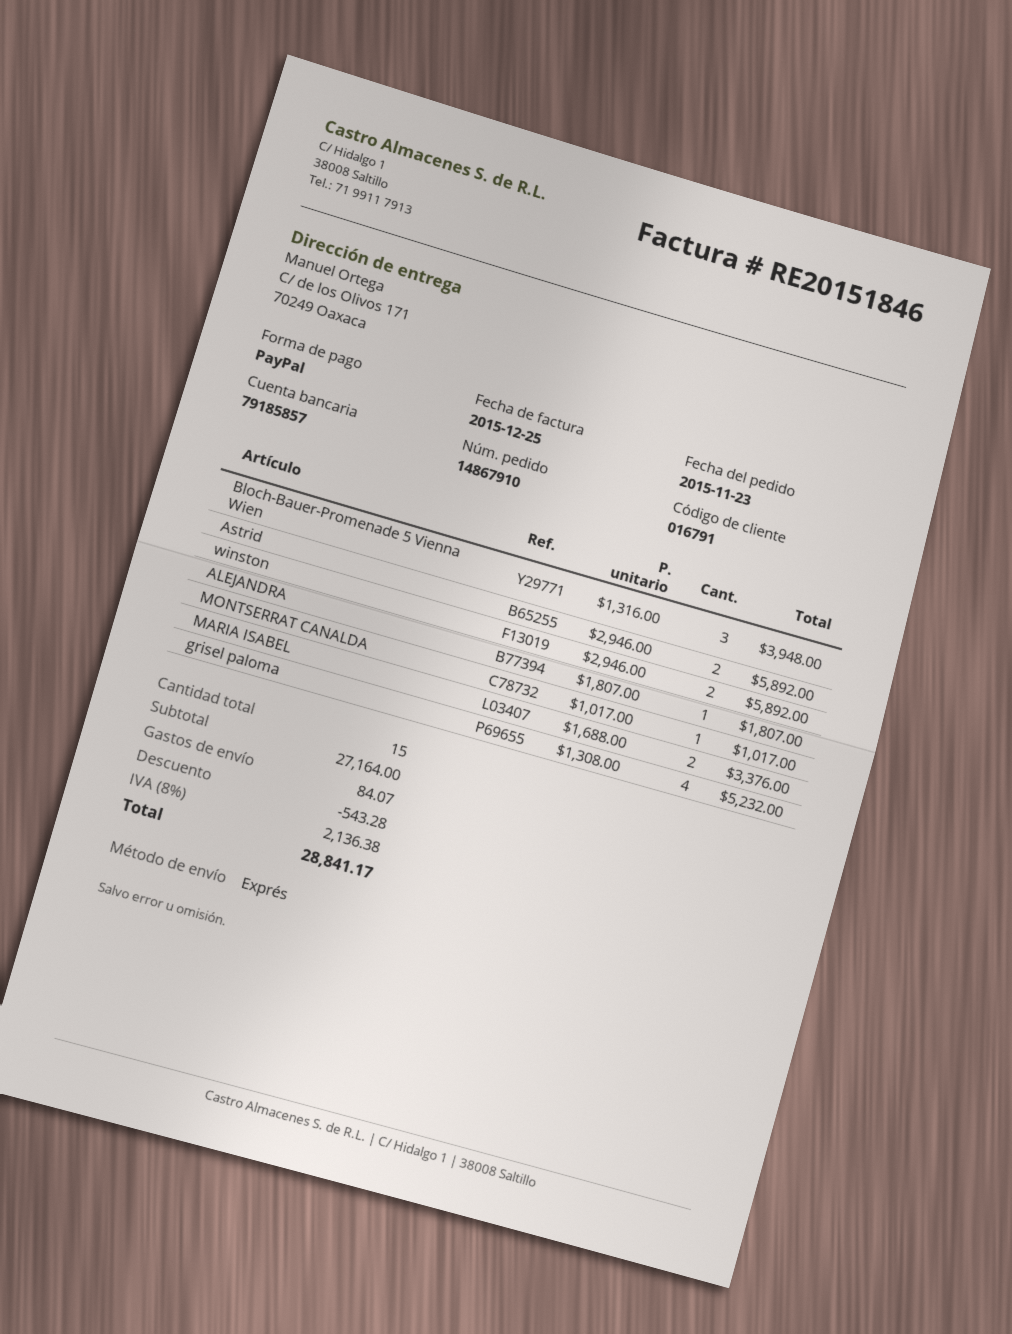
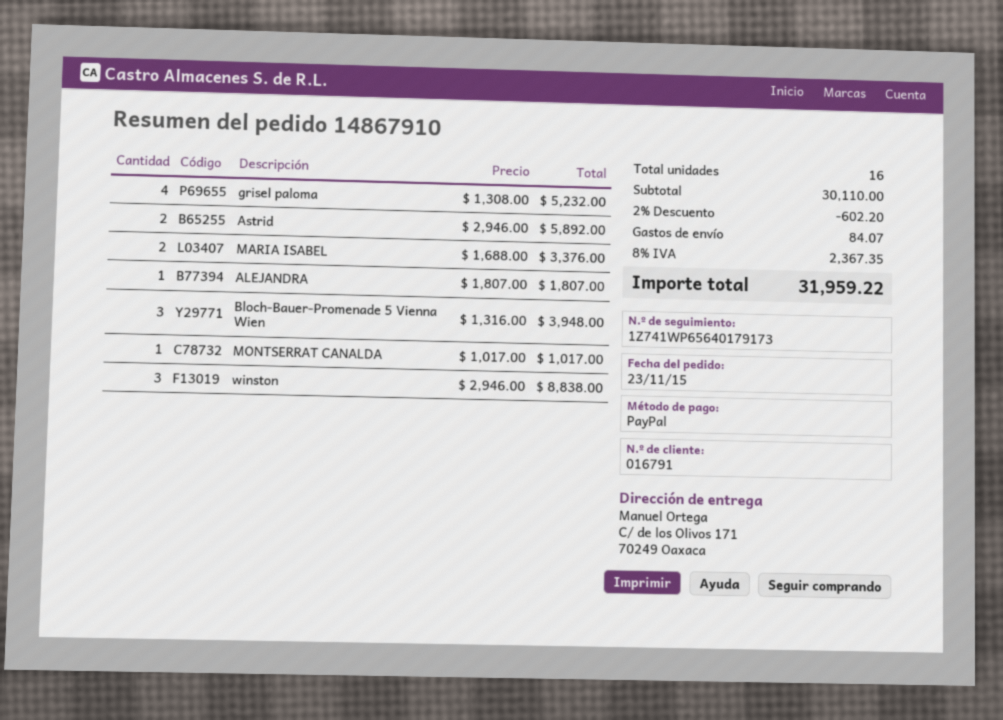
winston: 2 x 2946.00 = 5892.00 -> 3 x 2946.00 = 8838.00
total quantity: 15 -> 16
subtotal: 27164.00 -> 30110.00
discount: 543.28 -> 602.20
tax: 8% = 2136.38 -> 8% = 2367.35
total: 28841.17 -> 31959.22

